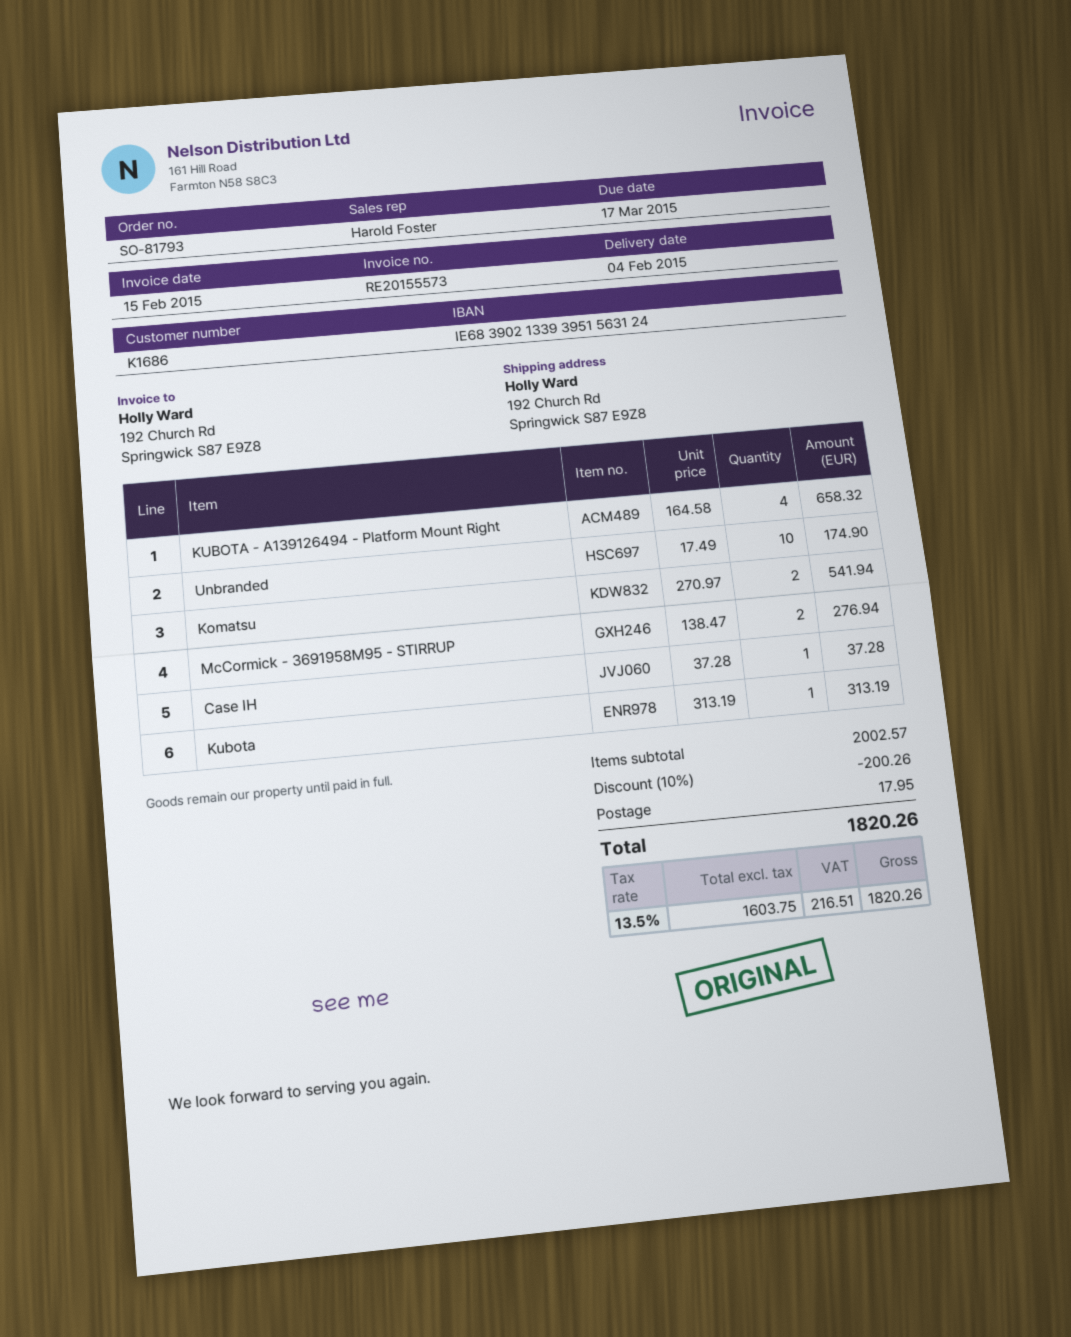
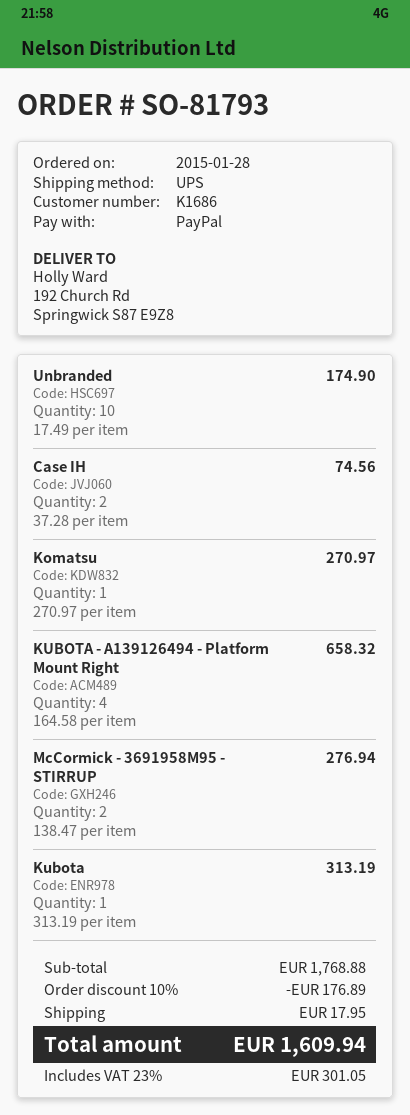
Komatsu: 2 x 270.97 = 541.94 -> 1 x 270.97 = 270.97
Case IH: 1 x 37.28 = 37.28 -> 2 x 37.28 = 74.56
subtotal: 2002.57 -> 1768.88
discount: 10% = 200.26 -> 10% = 176.89
tax: 13.5% = 216.51 -> 23% = 301.05
total: 1820.26 -> 1609.94

